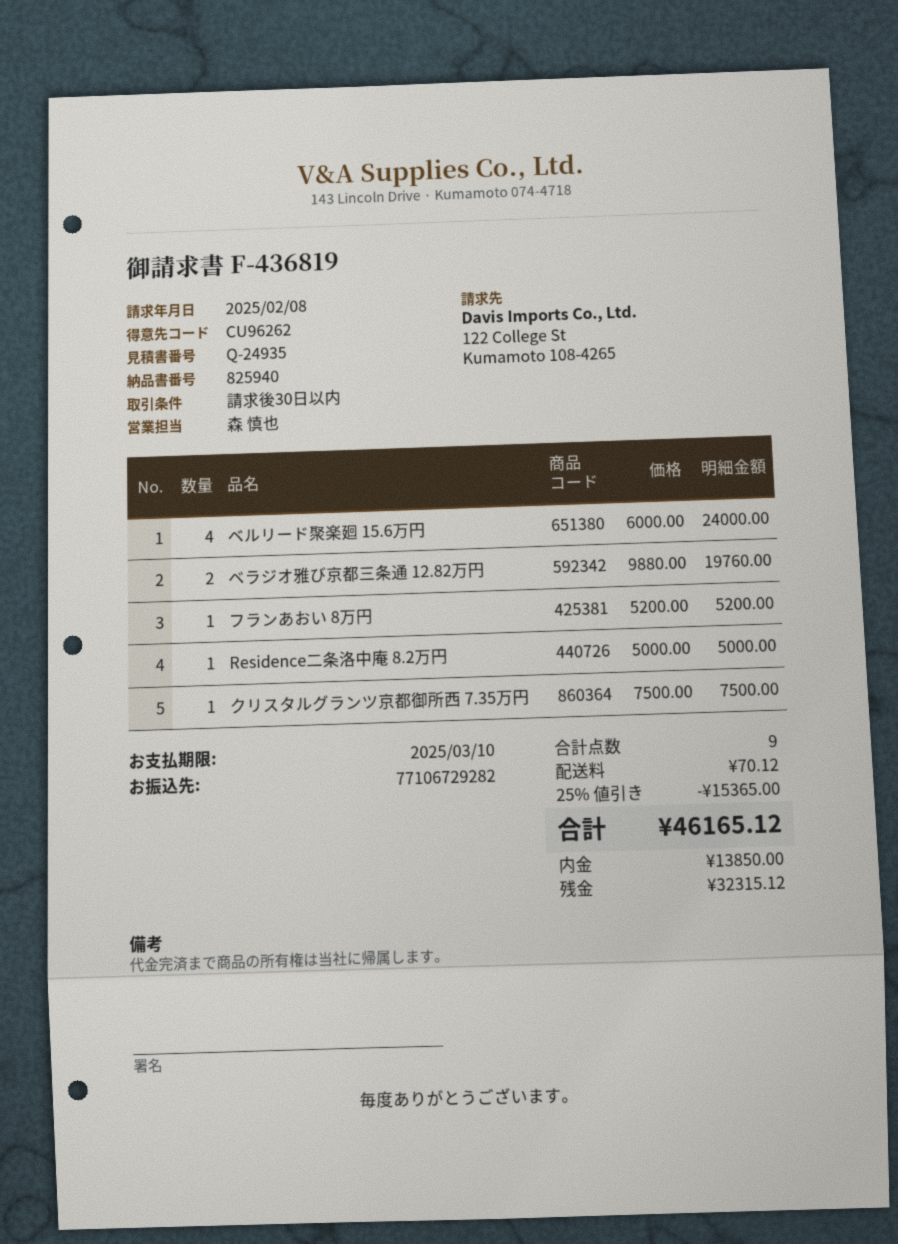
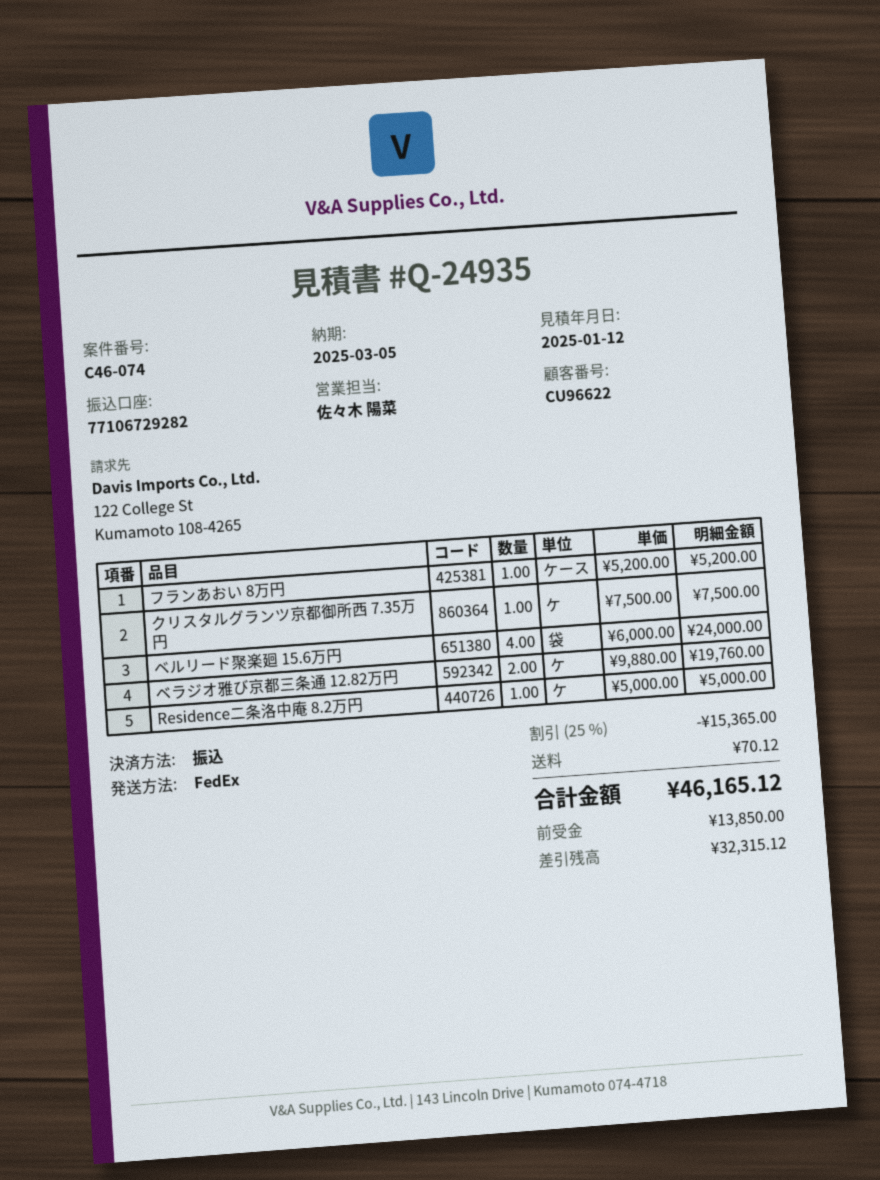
customer number: CU96262 -> CU96622
sales rep: 森 慎也 -> 佐々木 陽菜

